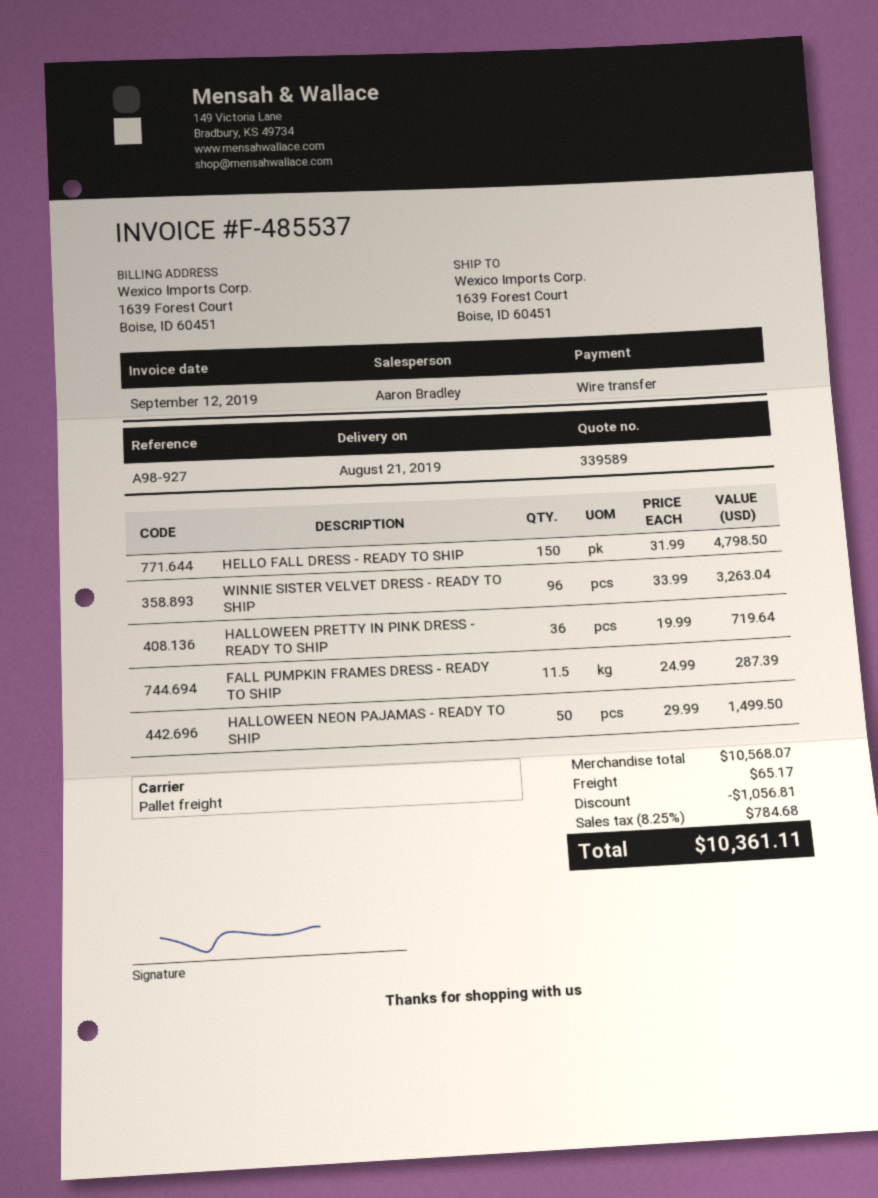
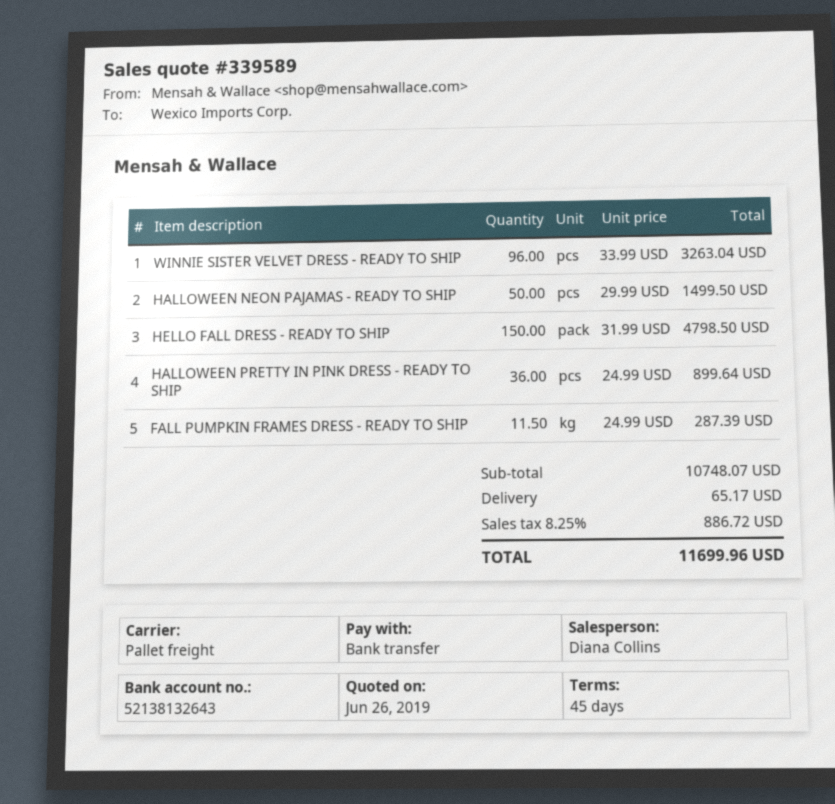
sales rep: Aaron Bradley -> Diana Collins
HALLOWEEN PRETTY IN PINK DRESS - READY TO SHIP: 36 x 19.99 = 719.64 -> 36 x 24.99 = 899.64
subtotal: 10568.07 -> 10748.07
discount: 1056.81 -> none
tax: 8.25% = 784.68 -> 8.25% = 886.72
total: 10361.11 -> 11699.96

